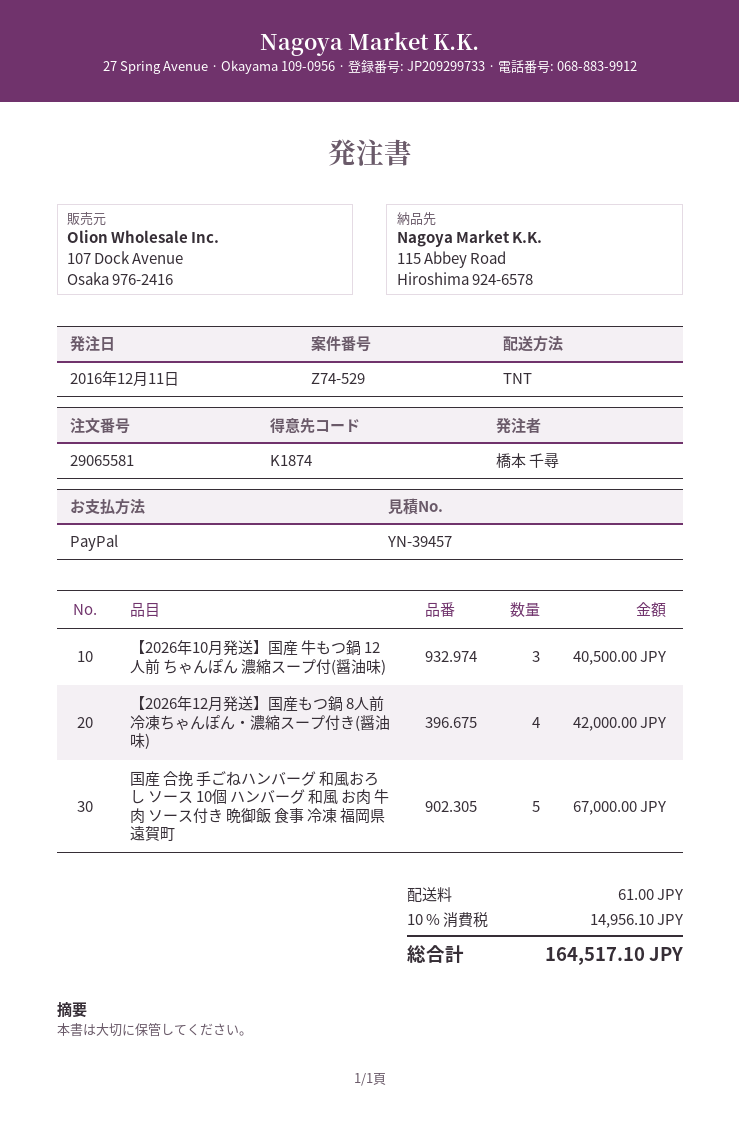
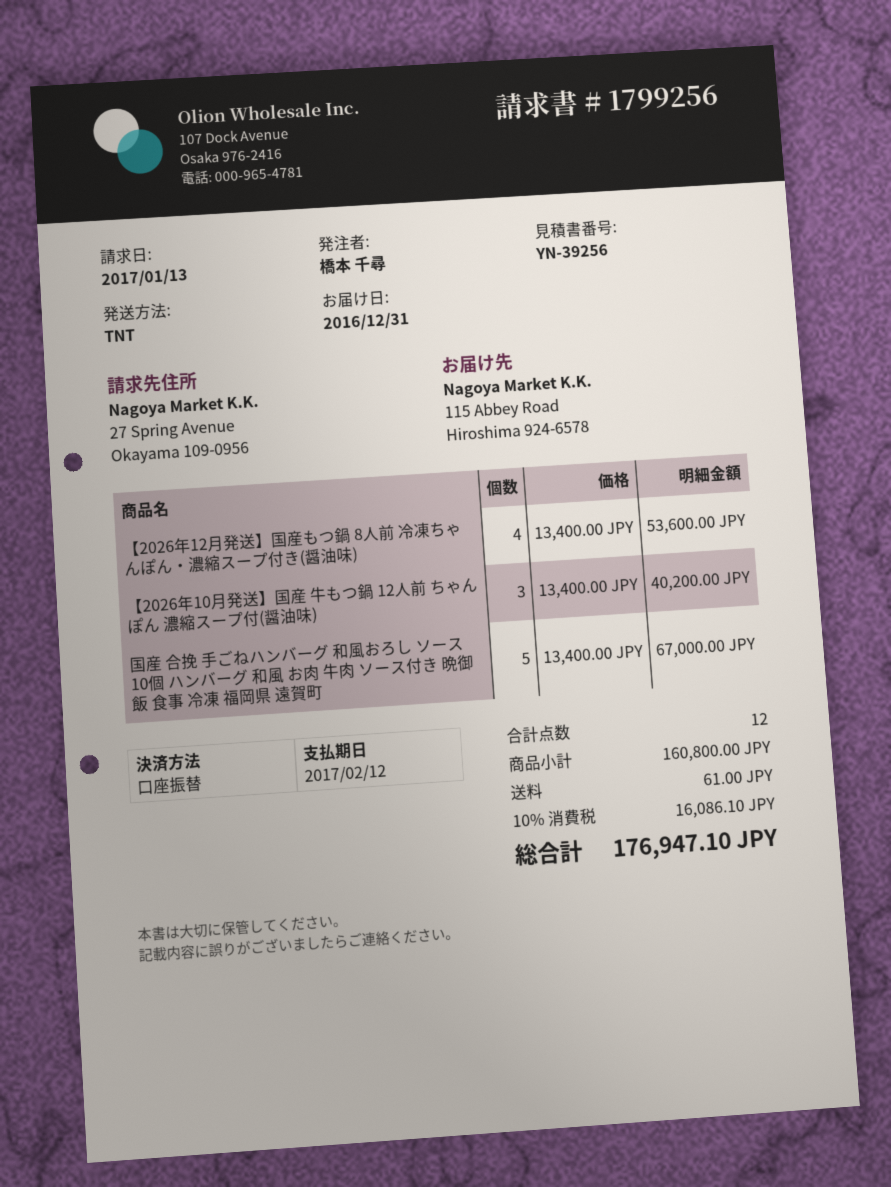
quote number: YN-39457 -> YN-39256
payment method: PayPal -> direct debit
【2026年10月発送】国産 牛もつ鍋 12人前 ちゃんぽん 濃縮スープ付(醤油味): 3 for 40500.00 -> 3 for 40200.00
【2026年12月発送】国産もつ鍋 8人前 冷凍ちゃんぽん・濃縮スープ付き(醤油味): 4 for 42000.00 -> 4 for 53600.00
tax: 10% = 14956.10 -> 10% = 16086.10
total: 164517.10 -> 176947.10

